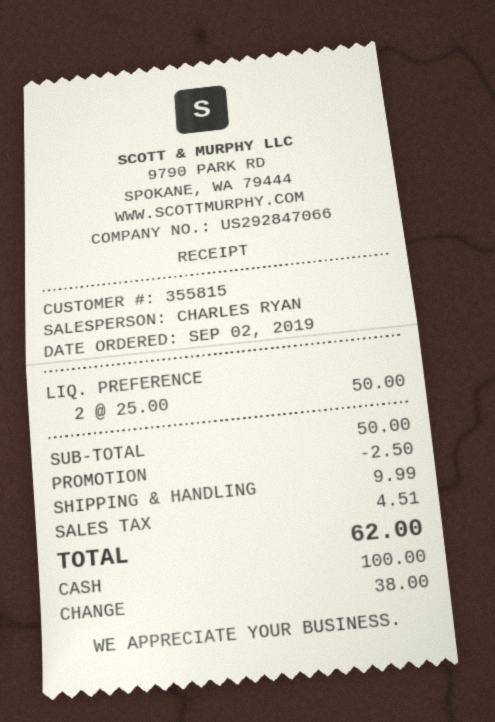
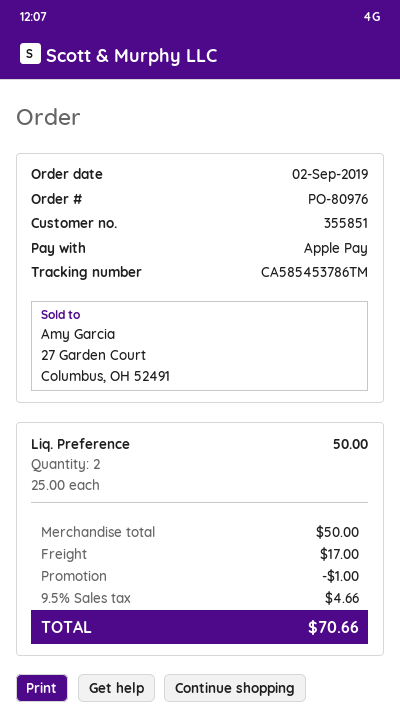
customer number: 355815 -> 355851
payment method: cash -> Apple Pay
discount: 2.50 -> 1.00
shipping: 9.99 -> 17.00
tax: 4.51 -> 4.66
total: 62.00 -> 70.66

